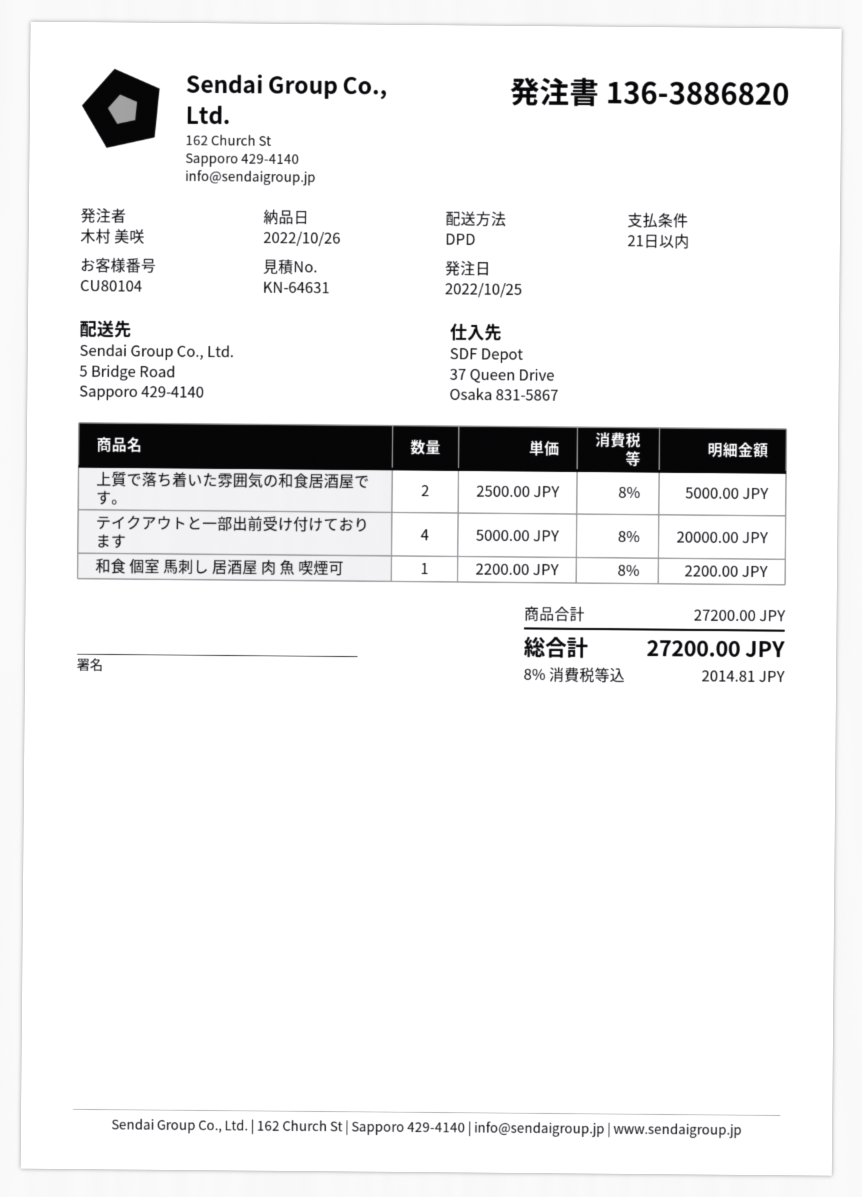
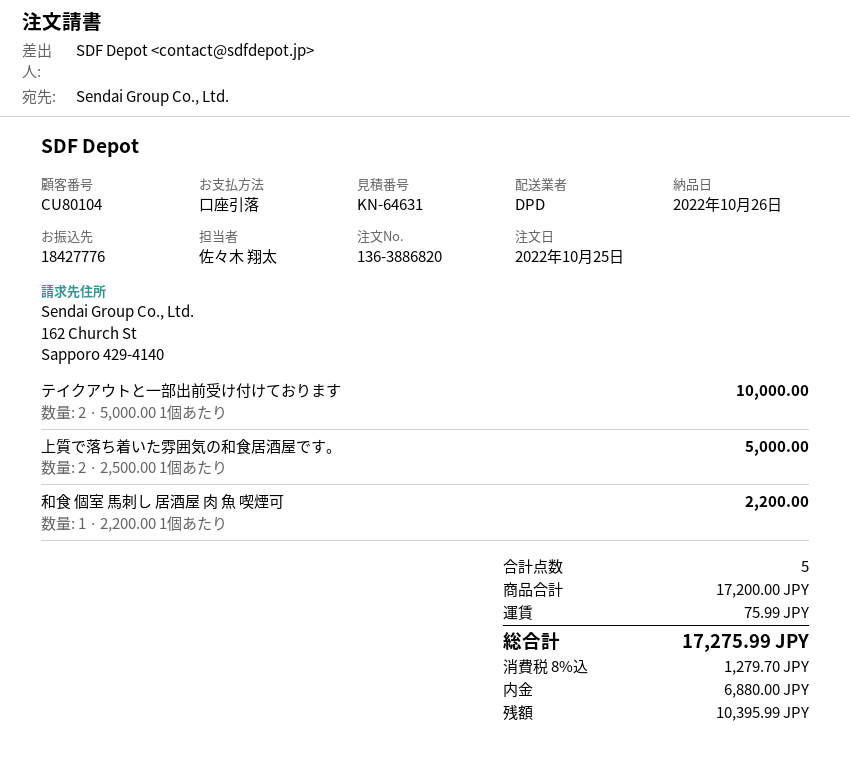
テイクアウトと一部出前受け付けております: 4 x 5000.00 = 20000.00 -> 2 x 5000.00 = 10000.00
subtotal: 27200.00 -> 17200.00
shipping: none -> 75.99
tax: 8% = 2014.81 -> 8% = 1279.70
total: 27200.00 -> 17275.99

